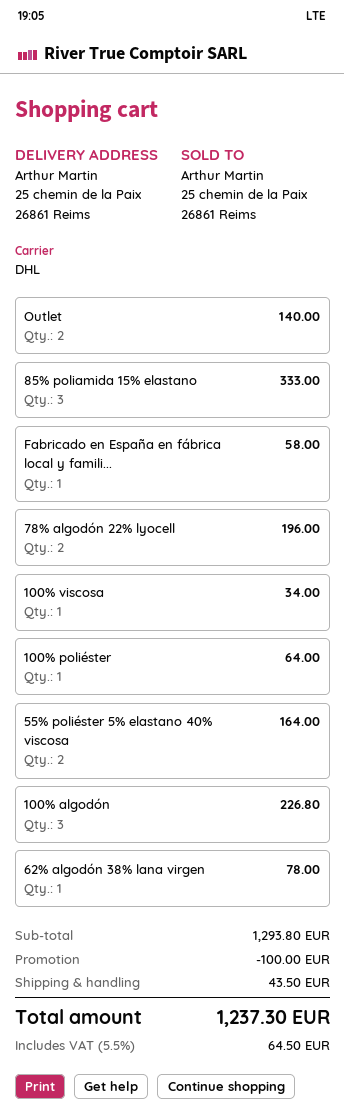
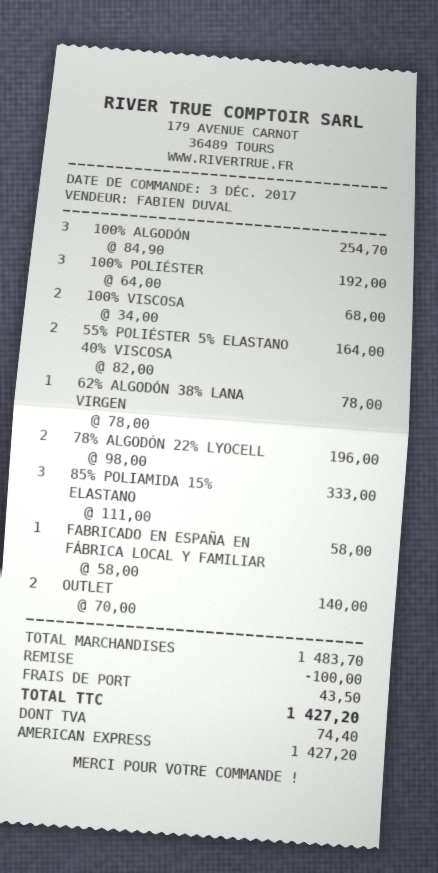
100% viscosa: 1 for 34.00 -> 2 for 68.00
100% poliéster: 1 for 64.00 -> 3 for 192.00
100% algodón: 3 for 226.80 -> 3 for 254.70
subtotal: 1293.80 -> 1483.70
tax: 64.50 -> 74.40
total: 1237.30 -> 1427.20

